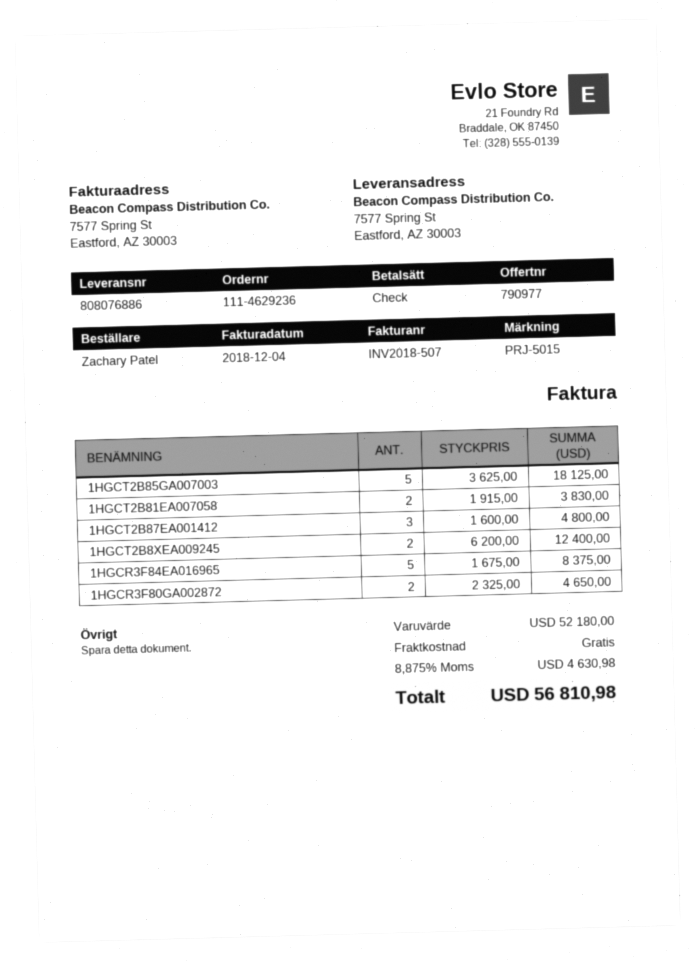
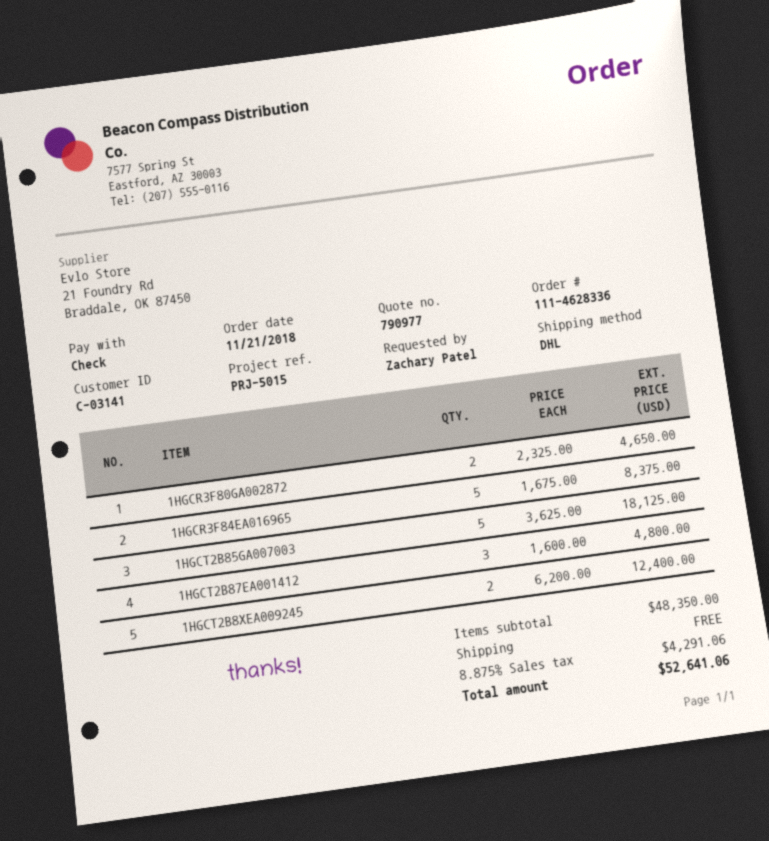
order number: 111-4629236 -> 111-4628336
1HGCT2B81EA007058: 2 x 1915.00 = 3830.00 -> none
subtotal: 52180.00 -> 48350.00
tax: 8.875% = 4630.98 -> 8.875% = 4291.06
total: 56810.98 -> 52641.06

